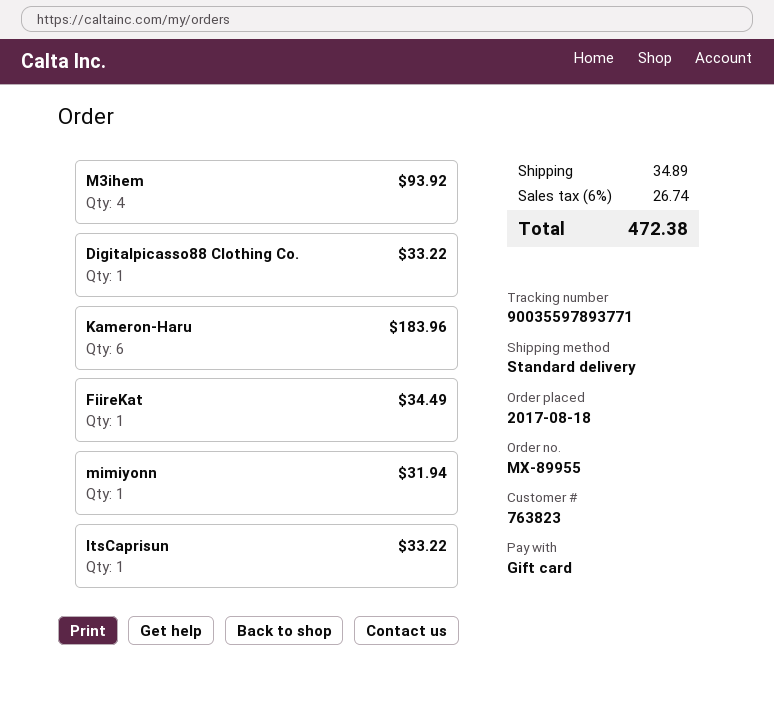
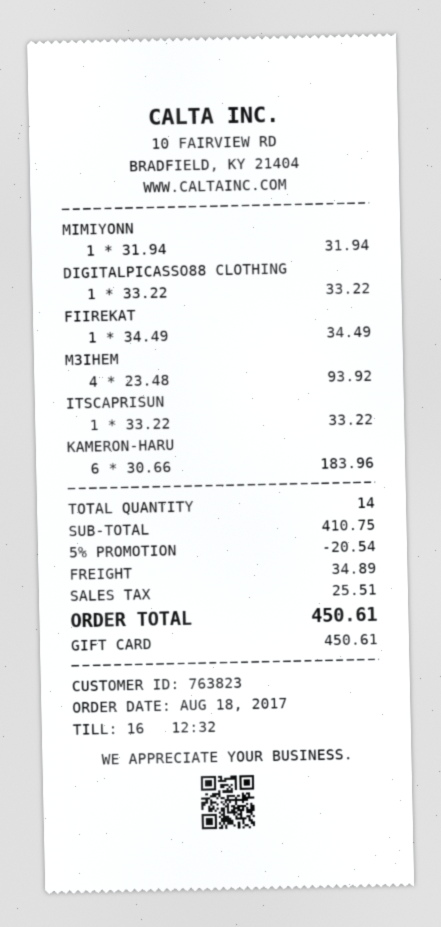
discount: none -> 5% = 20.54
tax: 26.74 -> 25.51
total: 472.38 -> 450.61

